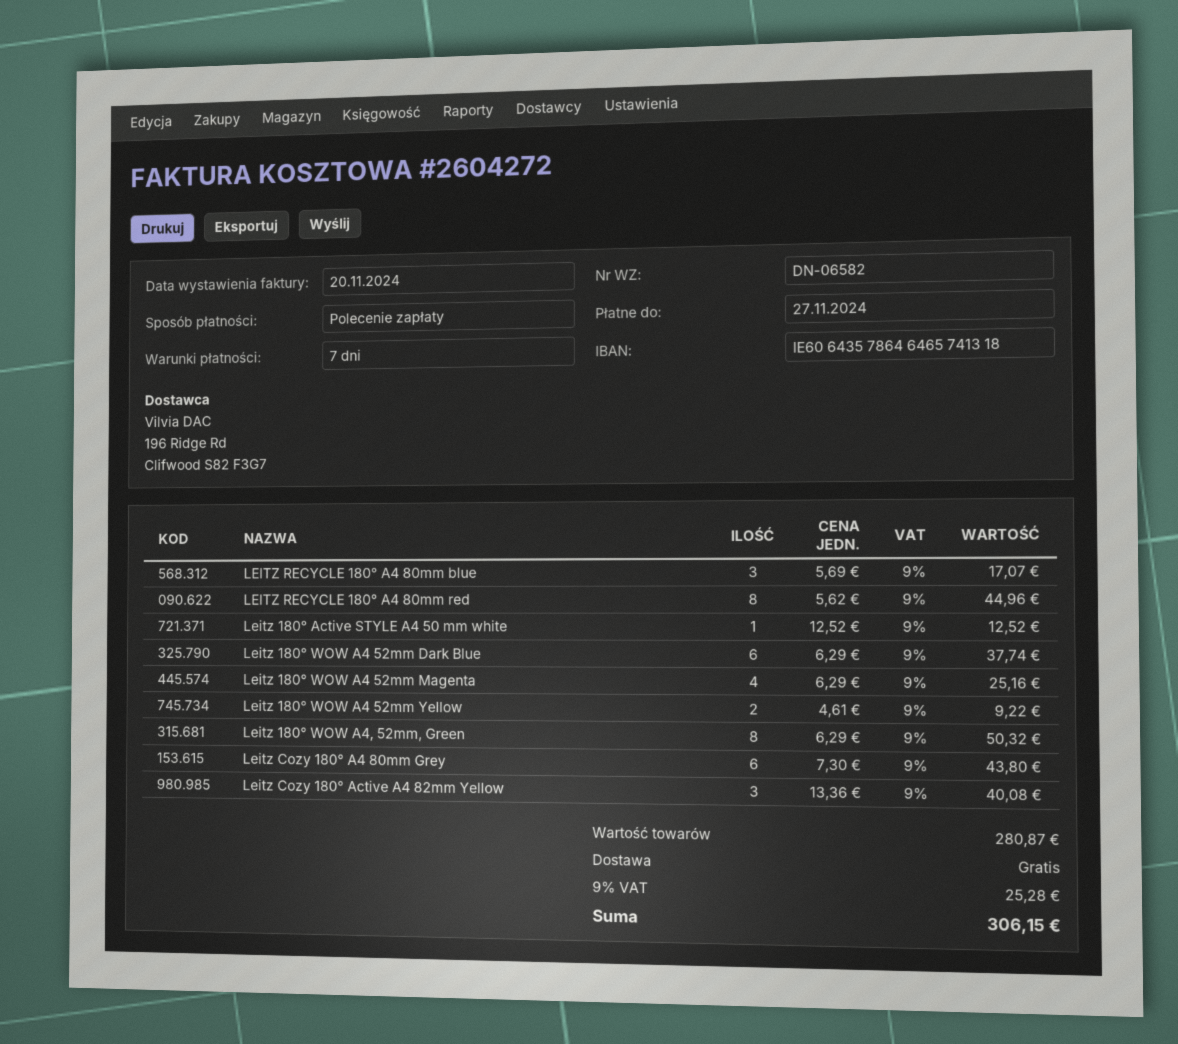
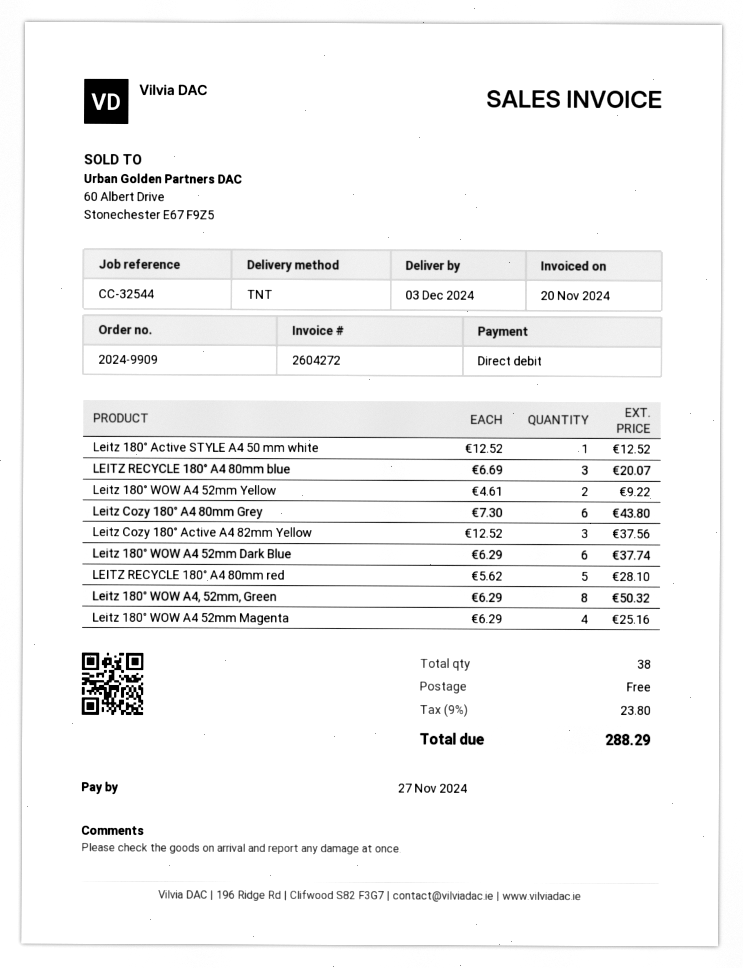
LEITZ RECYCLE 180° A4 80mm blue: 3 x 5.69 = 17.07 -> 3 x 6.69 = 20.07
LEITZ RECYCLE 180° A4 80mm red: 8 x 5.62 = 44.96 -> 5 x 5.62 = 28.10
Leitz Cozy 180° Active A4 82mm Yellow: 3 x 13.36 = 40.08 -> 3 x 12.52 = 37.56
tax: 9% = 25.28 -> 9% = 23.80
total: 306.15 -> 288.29

